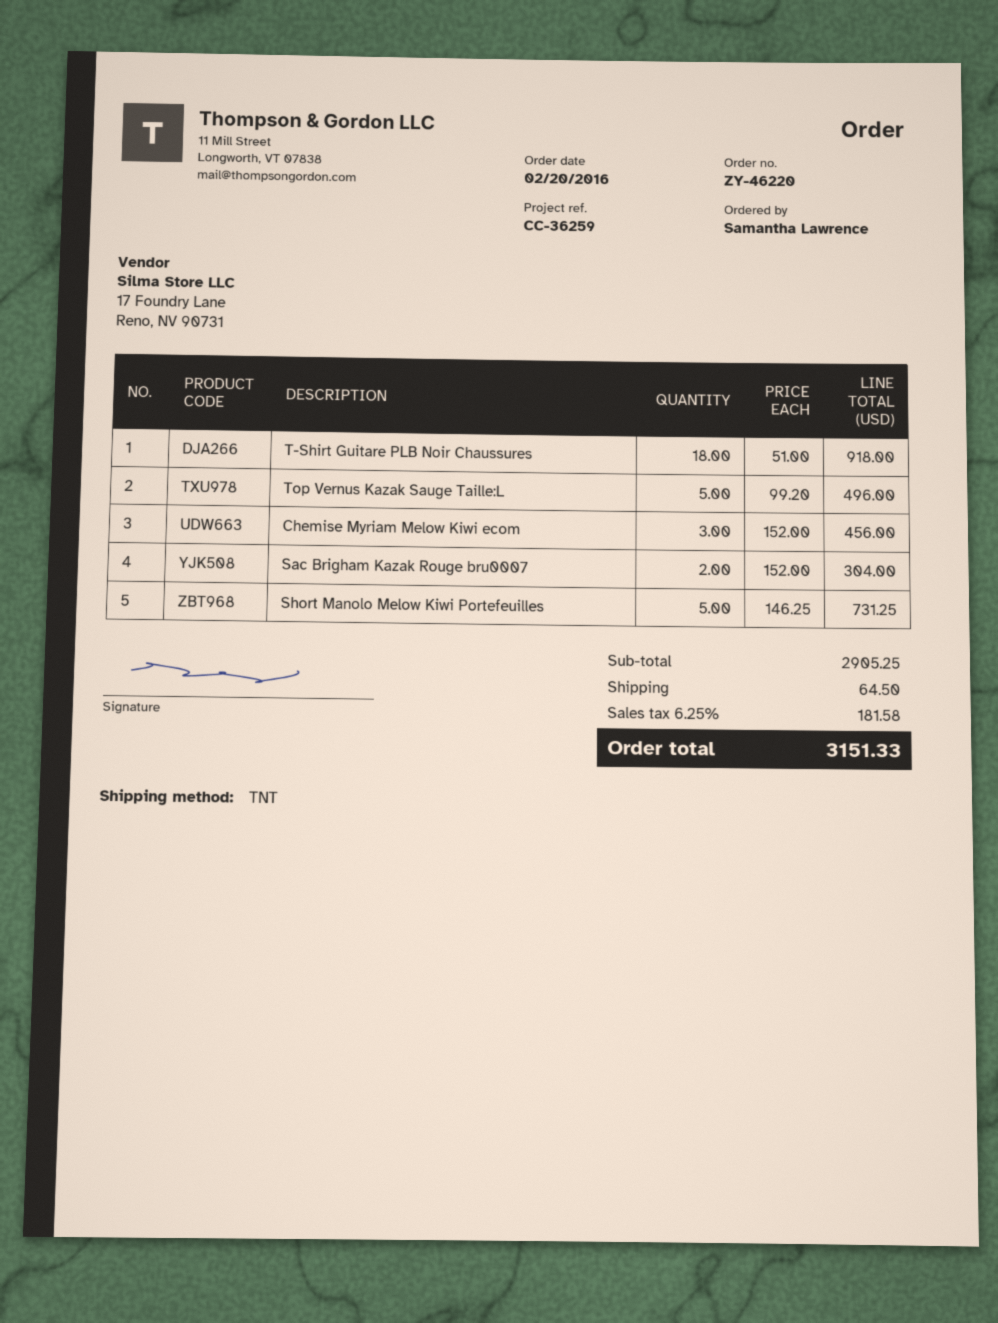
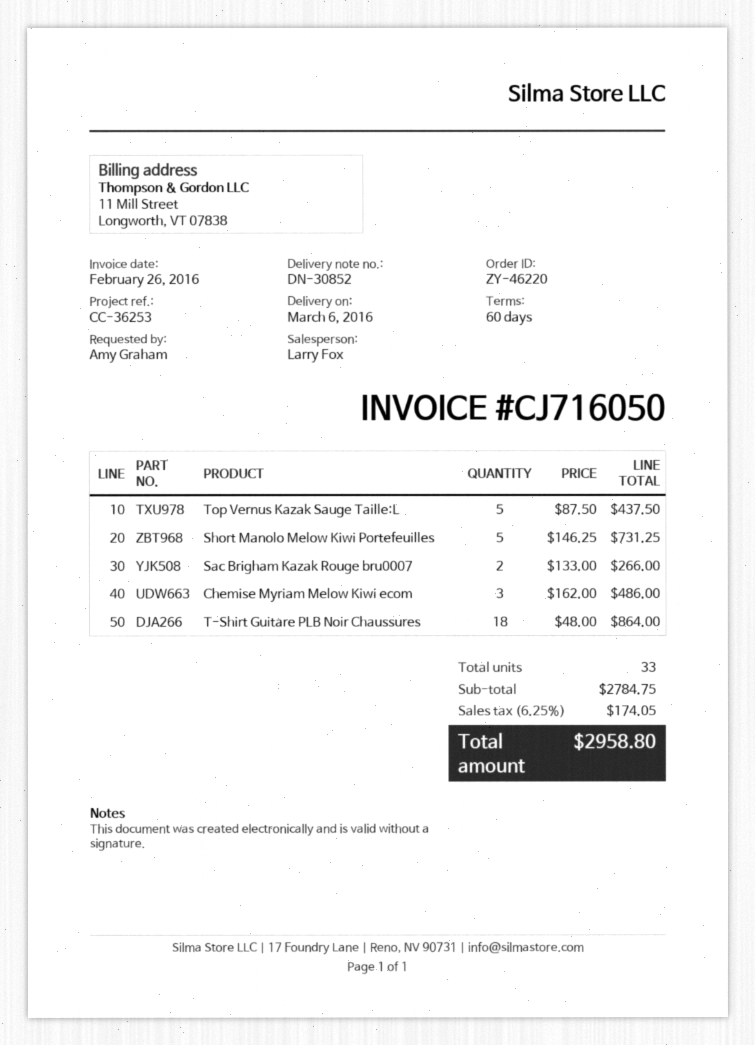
reference: CC-36259 -> CC-36253
ordered by: Samantha Lawrence -> Amy Graham
T-Shirt Guitare PLB Noir Chaussures: 18 x 51.00 = 918.00 -> 18 x 48.00 = 864.00
Top Vernus Kazak Sauge Taille:L: 5 x 99.20 = 496.00 -> 5 x 87.50 = 437.50
Chemise Myriam Melow Kiwi ecom: 3 x 152.00 = 456.00 -> 3 x 162.00 = 486.00
Sac Brigham Kazak Rouge bru0007: 2 x 152.00 = 304.00 -> 2 x 133.00 = 266.00
subtotal: 2905.25 -> 2784.75
shipping: 64.50 -> none
tax: 6.25% = 181.58 -> 6.25% = 174.05
total: 3151.33 -> 2958.80

